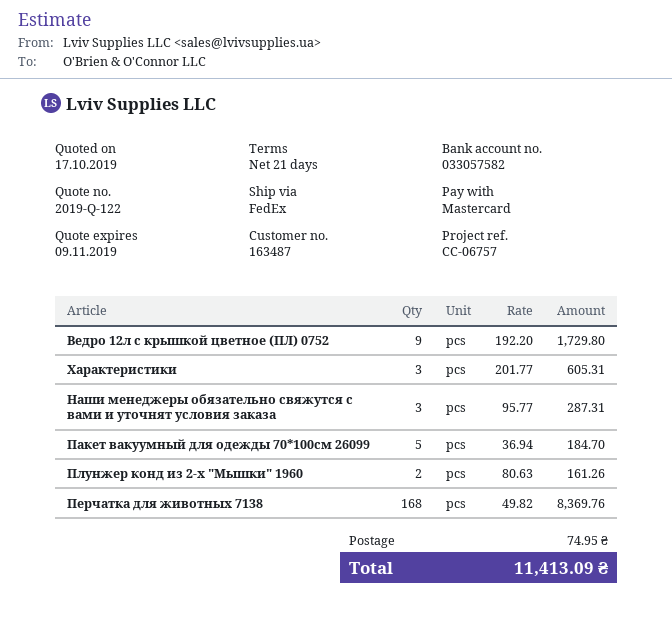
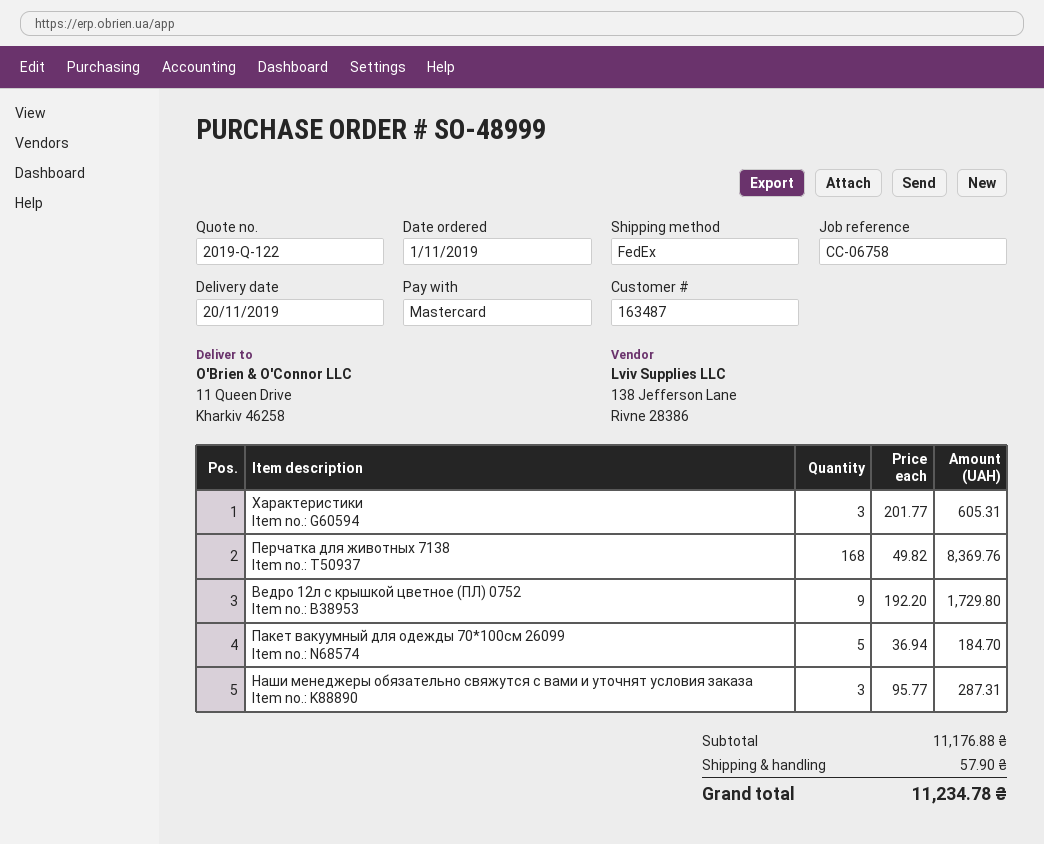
reference: CC-06757 -> CC-06758
Плунжер конд из 2-х "Мышки" 1960: 2 x 80.63 = 161.26 -> none
shipping: 74.95 -> 57.90
total: 11413.09 -> 11234.78

